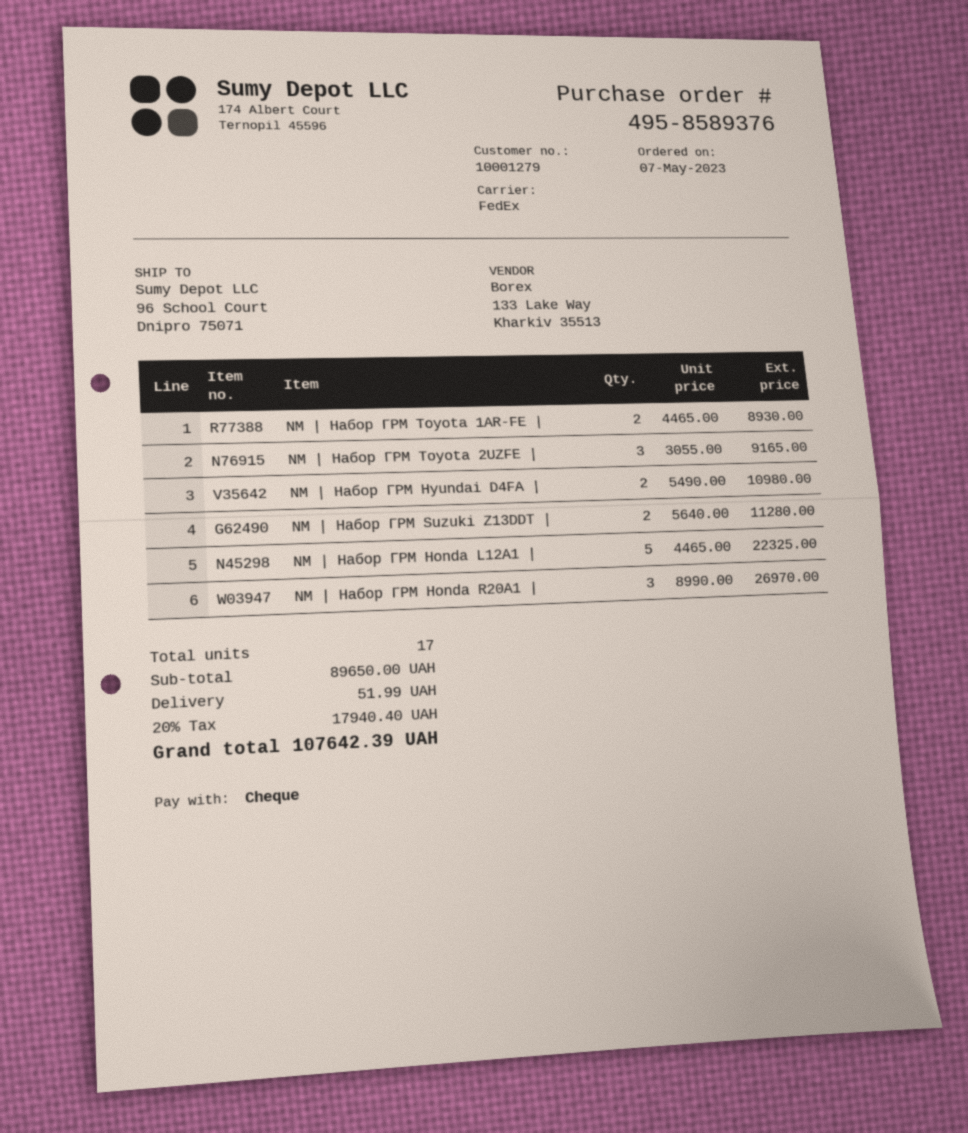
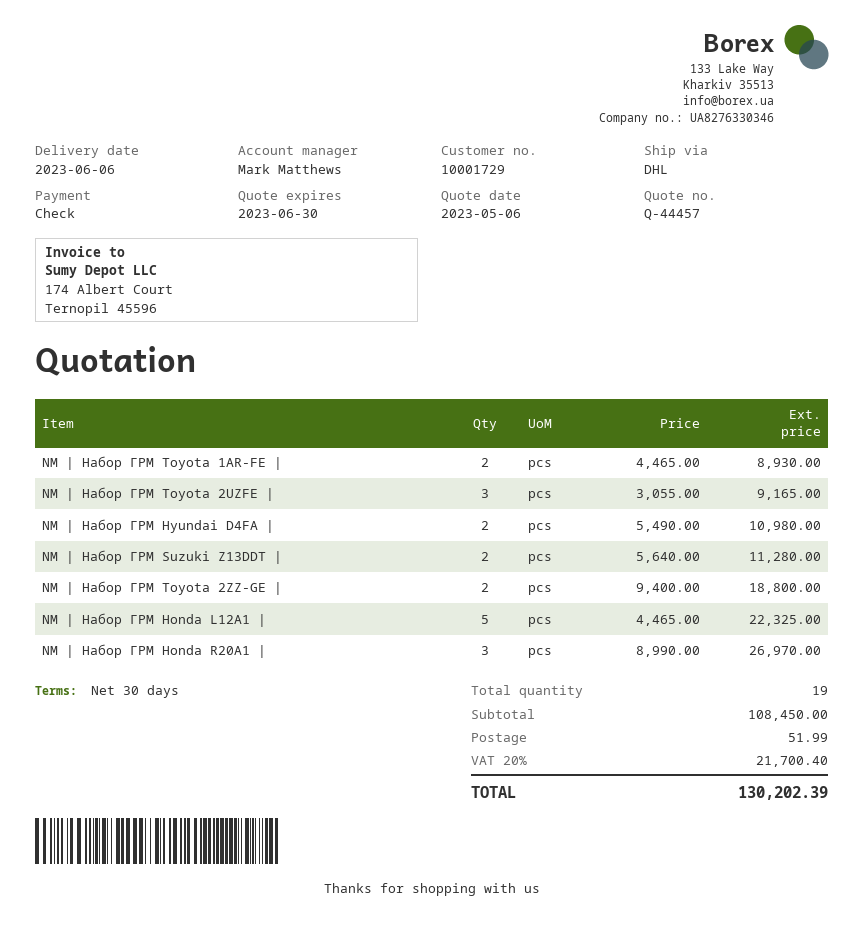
customer number: 10001279 -> 10001729
shipping method: FedEx -> DHL
NM | Набор ГРМ Toyota 2ZZ-GE |: none -> 2 x 9400.00 = 18800.00
total quantity: 17 -> 19
subtotal: 89650.00 -> 108450.00
tax: 20% = 17940.40 -> 20% = 21700.40
total: 107642.39 -> 130202.39

